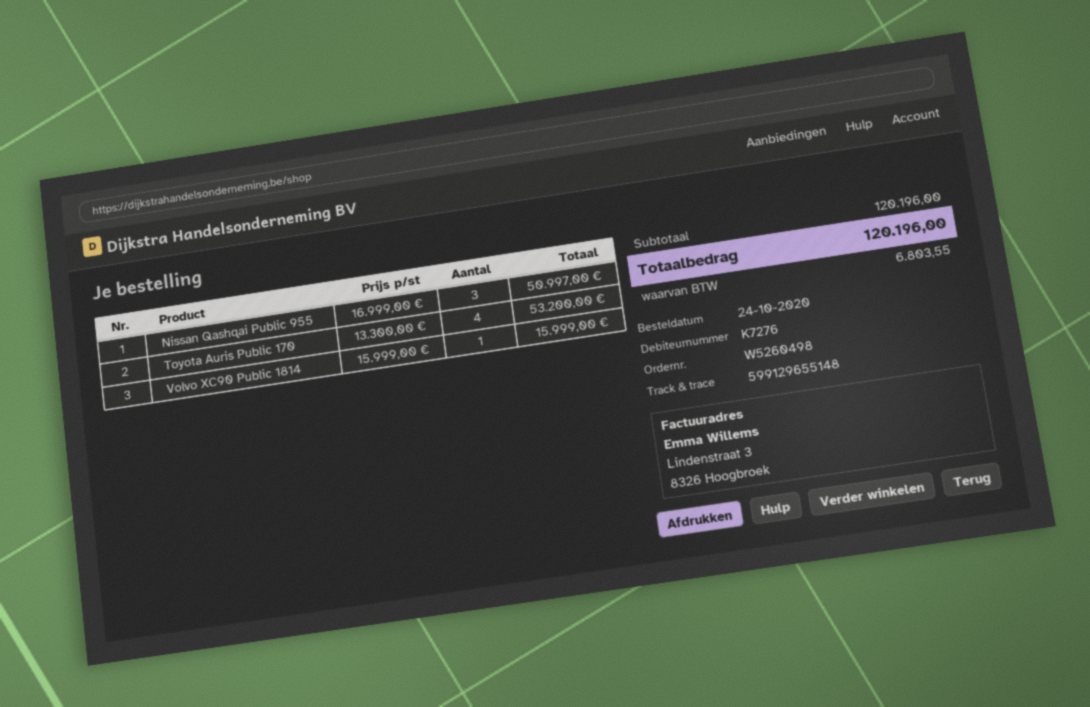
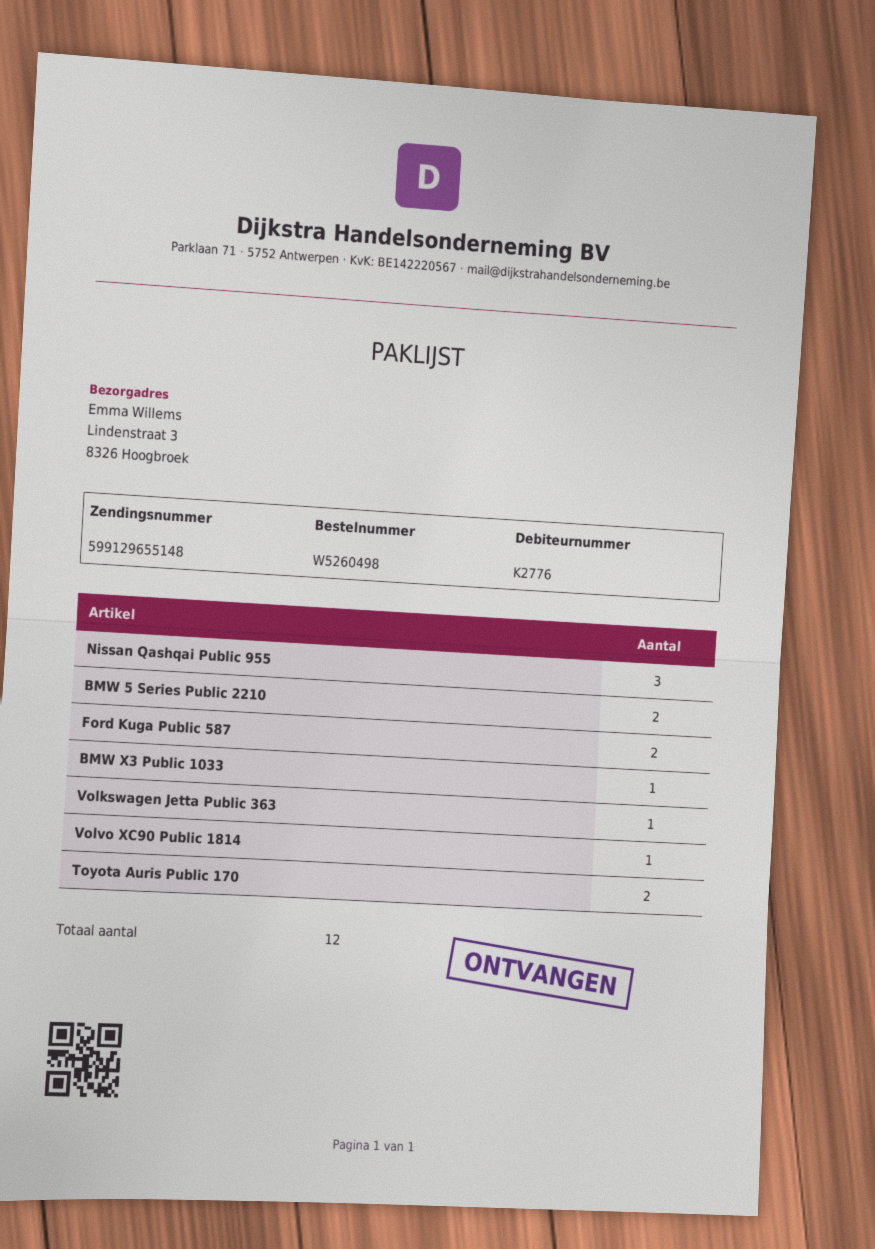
customer number: K7276 -> K2776
Toyota Auris Public 170: 4 -> 2
BMW 5 Series Public 2210: none -> 2
Ford Kuga Public 587: none -> 2
BMW X3 Public 1033: none -> 1
Volkswagen Jetta Public 363: none -> 1

